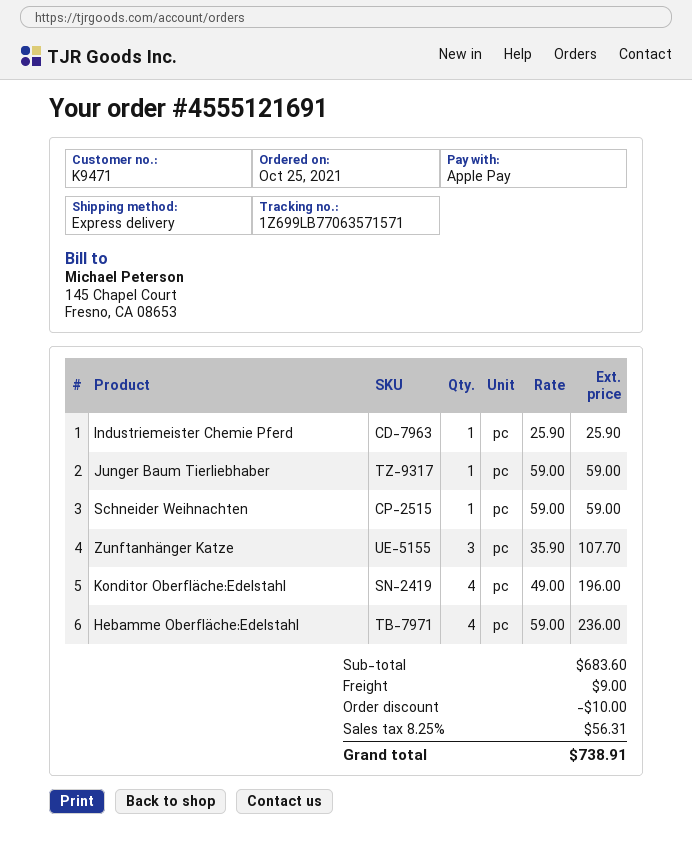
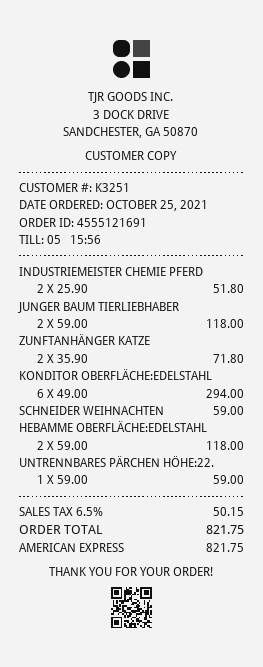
customer number: K9471 -> K3251
payment method: Apple Pay -> American Express
Industriemeister Chemie Pferd: 1 x 25.90 = 25.90 -> 2 x 25.90 = 51.80
Junger Baum Tierliebhaber: 1 x 59.00 = 59.00 -> 2 x 59.00 = 118.00
Zunftanhänger Katze: 3 x 35.90 = 107.70 -> 2 x 35.90 = 71.80
Konditor Oberfläche:Edelstahl: 4 x 49.00 = 196.00 -> 6 x 49.00 = 294.00
Hebamme Oberfläche:Edelstahl: 4 x 59.00 = 236.00 -> 2 x 59.00 = 118.00
UNTRENNBARES PÄRCHEN HÖHE:22.: none -> 1 x 59.00 = 59.00
discount: 10.00 -> none
shipping: 9.00 -> none
tax: 8.25% = 56.31 -> 6.5% = 50.15
total: 738.91 -> 821.75

